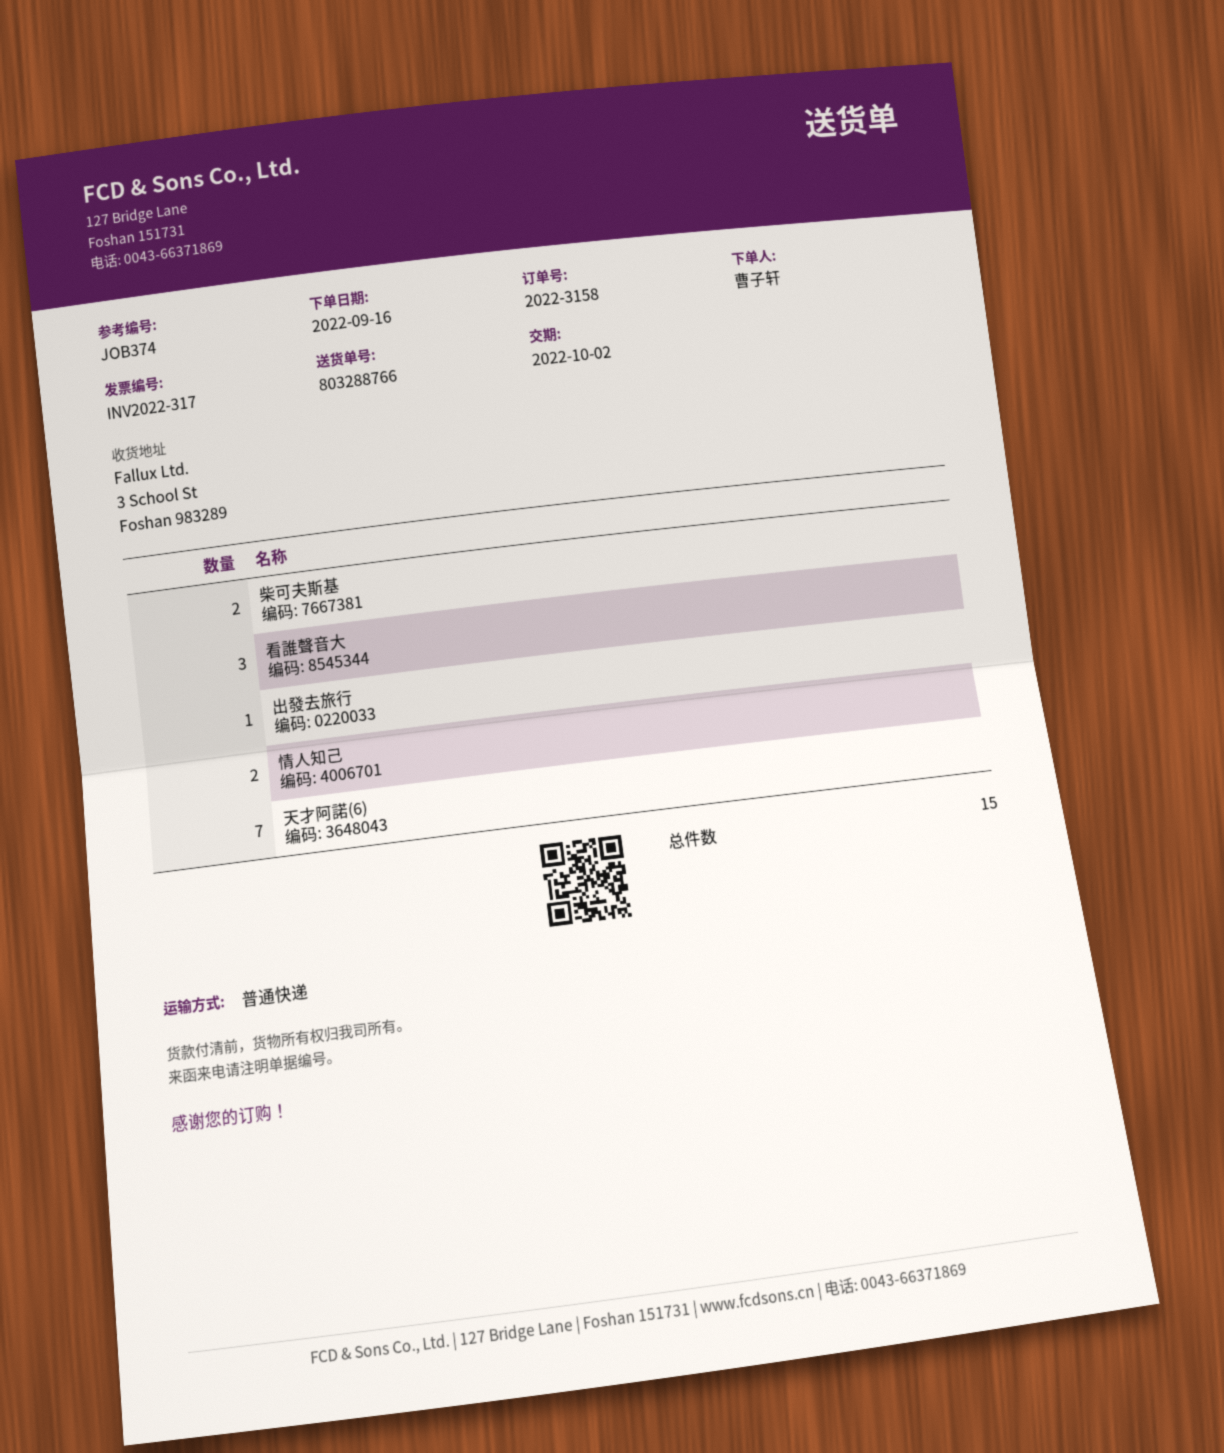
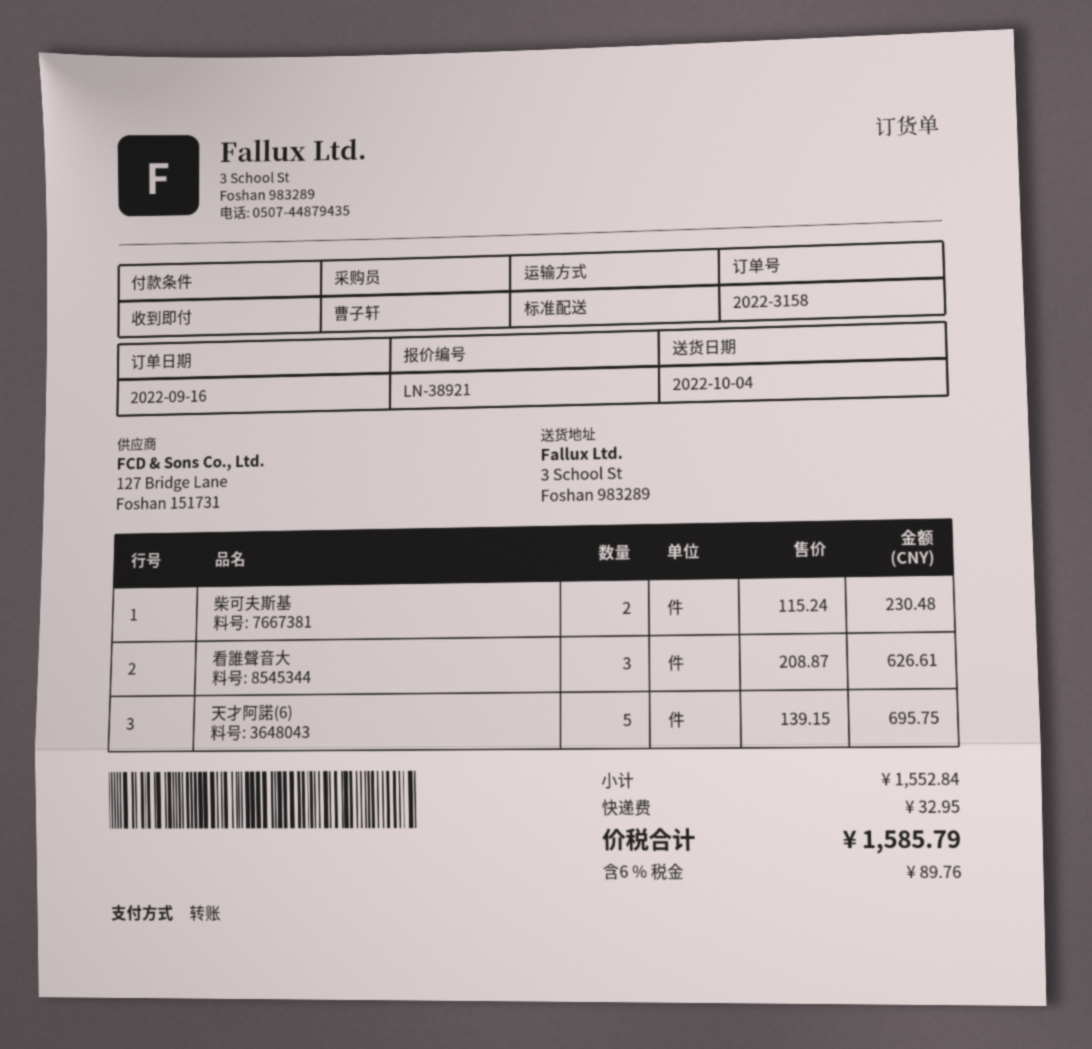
delivery date: 2022-10-02 -> 2022-10-04
出發去旅行: 1 -> none
情人知己: 2 -> none
天才阿諾(6): 7 -> 5

